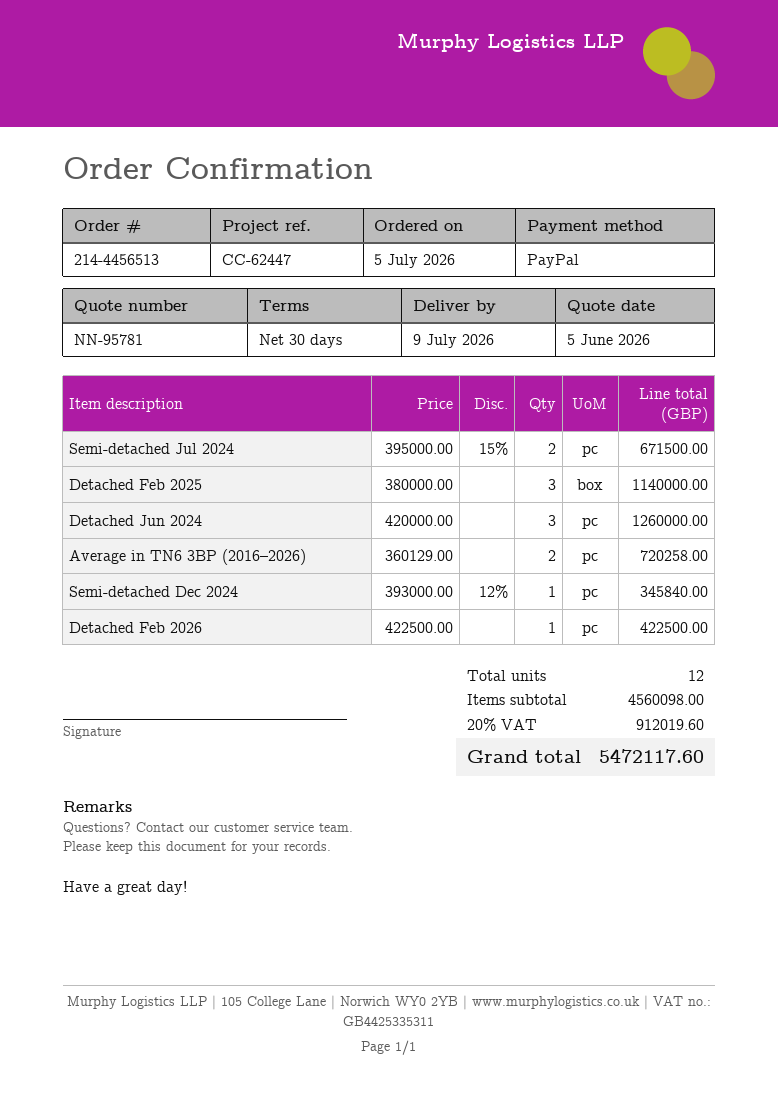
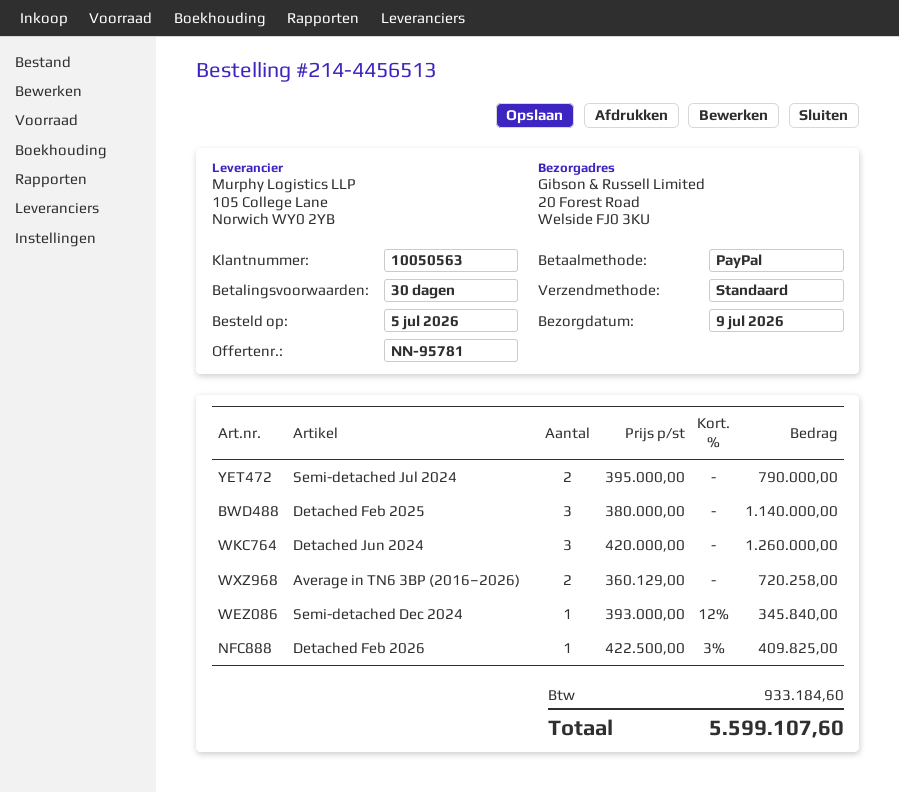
Semi-detached Jul 2024: 2 x 395000.00 - 15% = 671500.00 -> 2 x 395000.00 = 790000.00
Detached Feb 2026: 1 x 422500.00 = 422500.00 -> 1 x 422500.00 - 3% = 409825.00
tax: 912019.60 -> 933184.60
total: 5472117.60 -> 5599107.60

